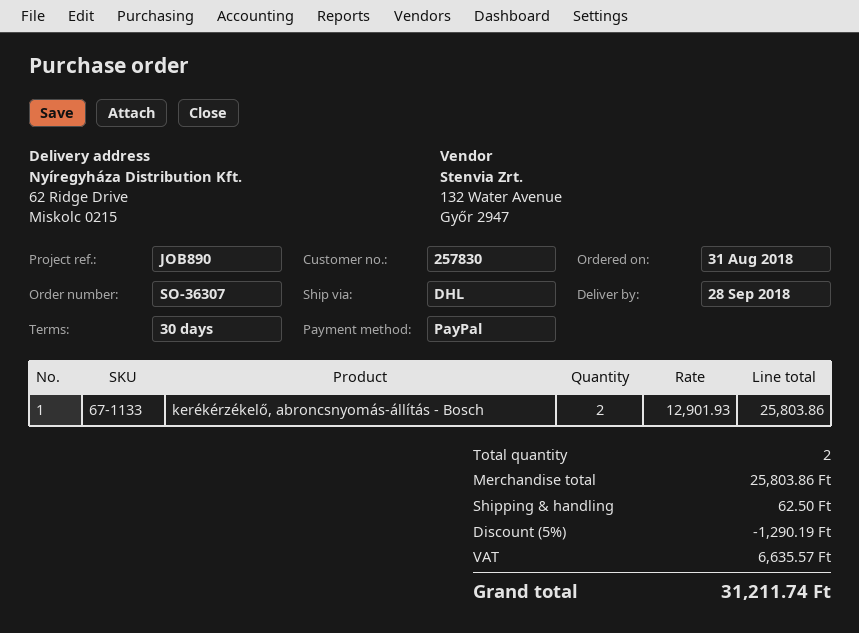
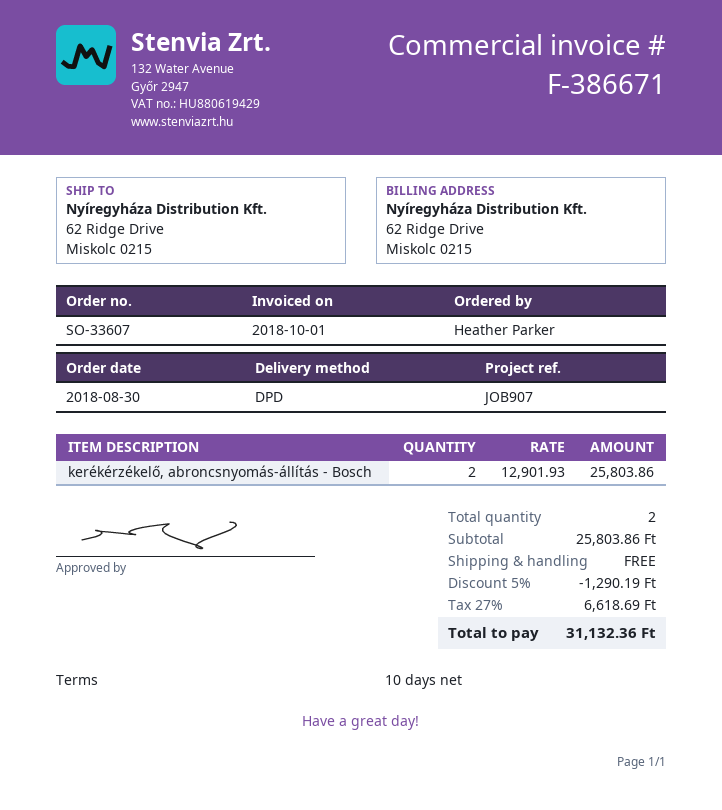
order number: SO-36307 -> SO-33607
order date: 2018-08-31 -> 2018-08-30
payment terms: 30 days -> 10 days
reference: JOB890 -> JOB907
shipping method: DHL -> DPD
shipping: 62.50 -> 0.00
tax: 6635.57 -> 6618.69
total: 31211.74 -> 31132.36

